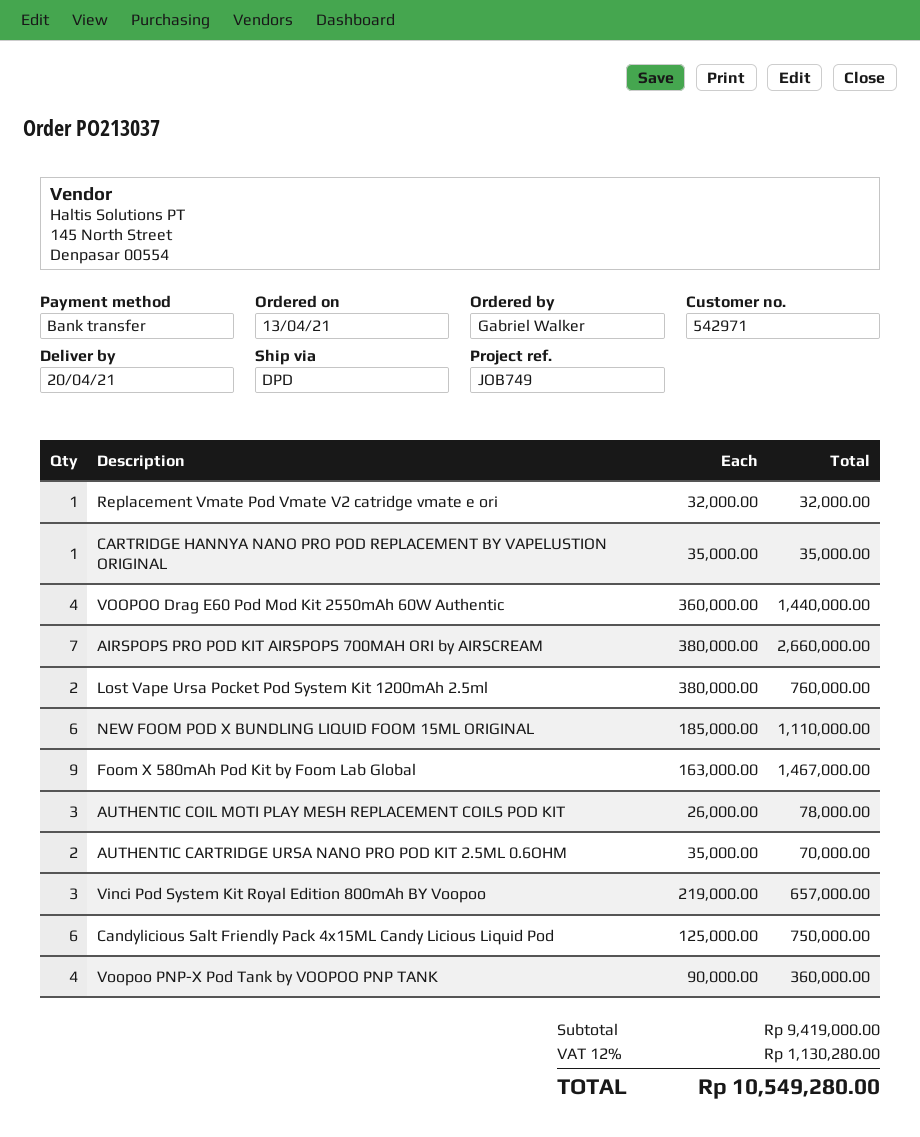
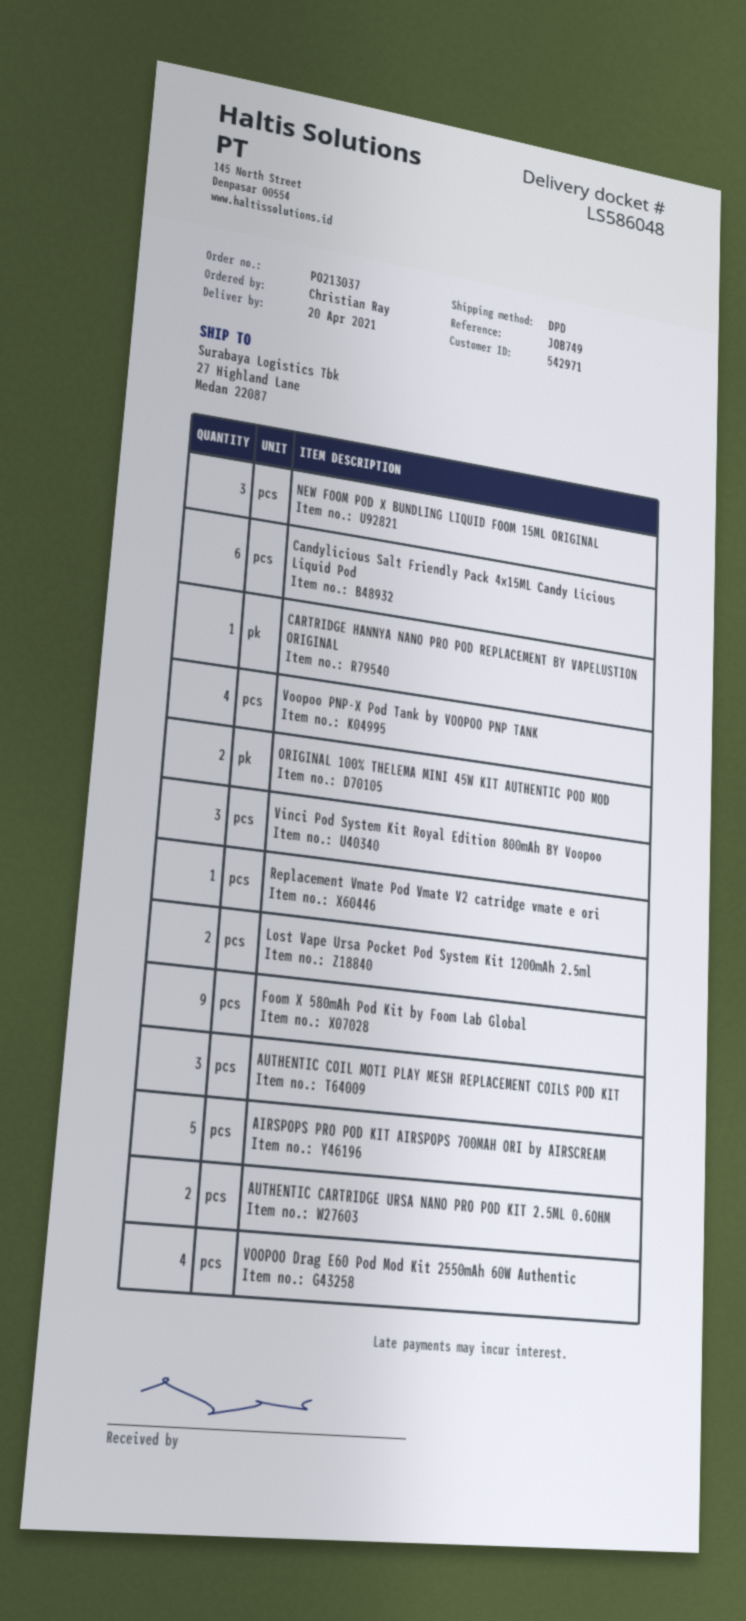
ordered by: Gabriel Walker -> Christian Ray
AIRSPOPS PRO POD KIT AIRSPOPS 700MAH ORI by AIRSCREAM: 7 -> 5
NEW FOOM POD X BUNDLING LIQUID FOOM 15ML ORIGINAL: 6 -> 3
ORIGINAL 100% THELEMA MINI 45W KIT AUTHENTIC POD MOD: none -> 2

